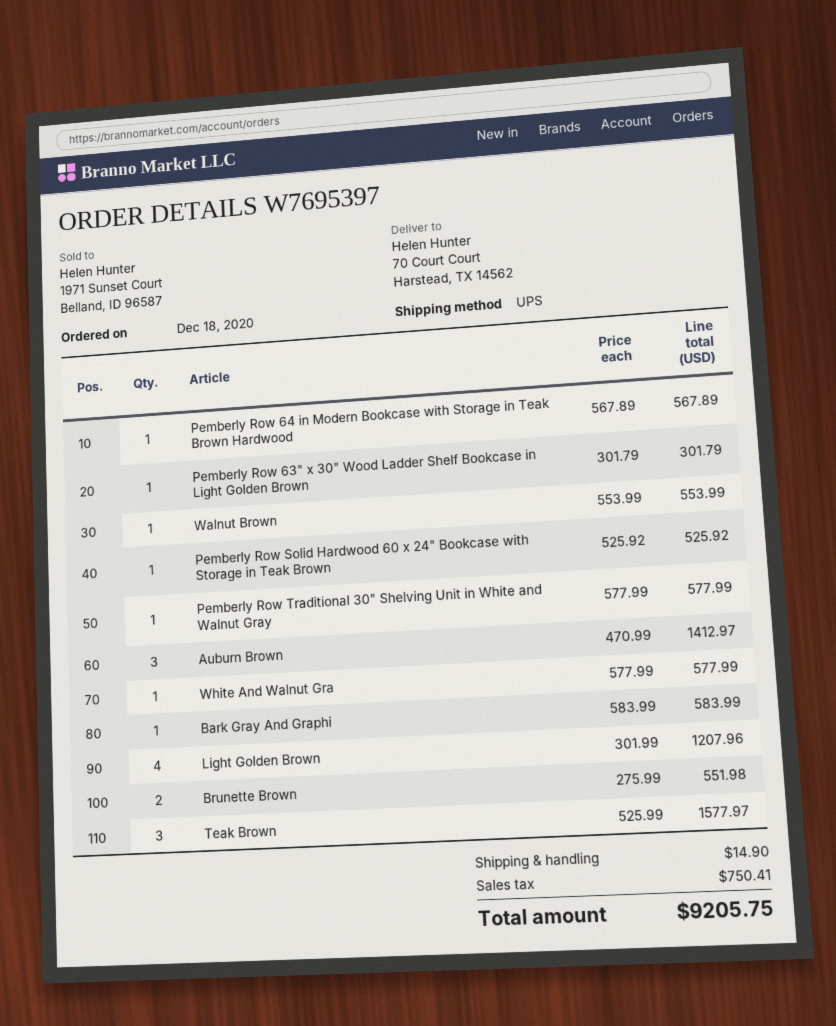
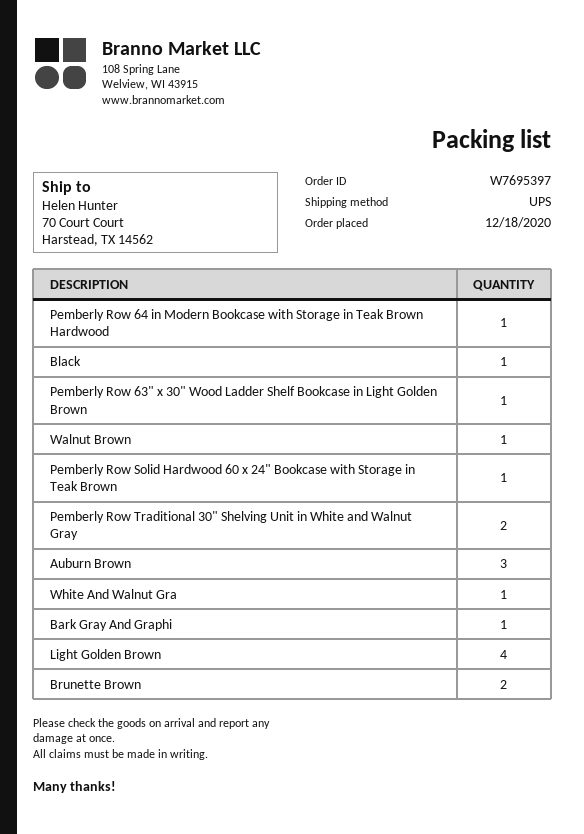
Pemberly Row Traditional 30" Shelving Unit in White and Walnut Gray: 1 -> 2
Teak Brown: 3 -> none
Black: none -> 1

